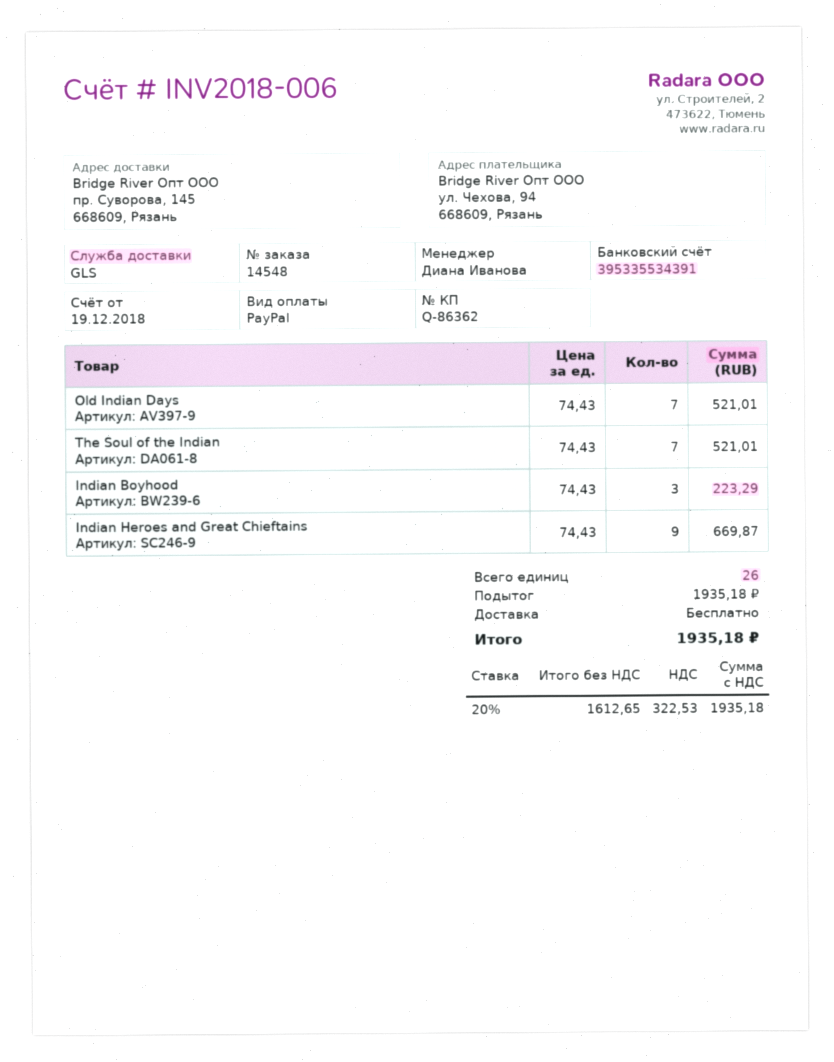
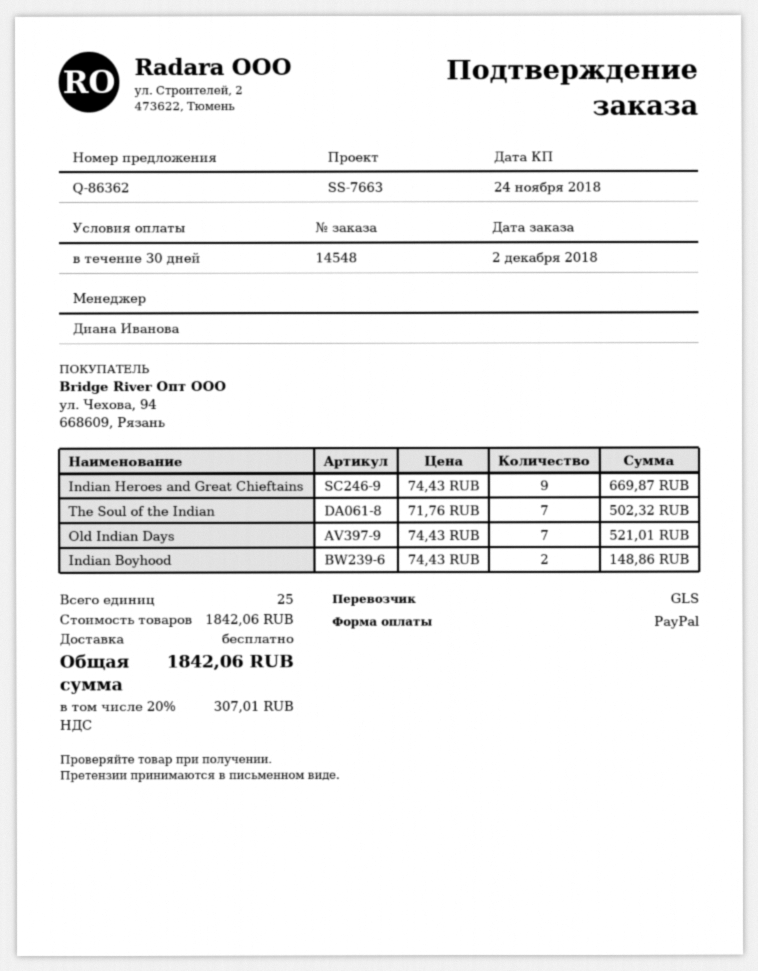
The Soul of the Indian: 7 x 74.43 = 521.01 -> 7 x 71.76 = 502.32
Indian Boyhood: 3 x 74.43 = 223.29 -> 2 x 74.43 = 148.86
total quantity: 26 -> 25
subtotal: 1935.18 -> 1842.06
tax: 20% = 322.53 -> 20% = 307.01
total: 1935.18 -> 1842.06

